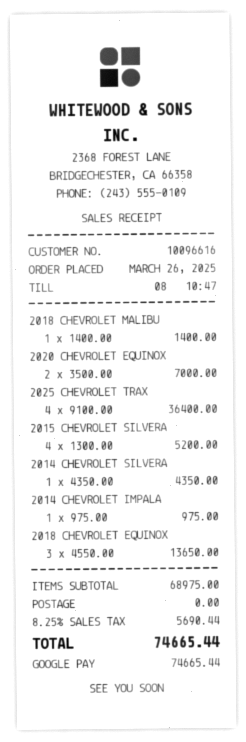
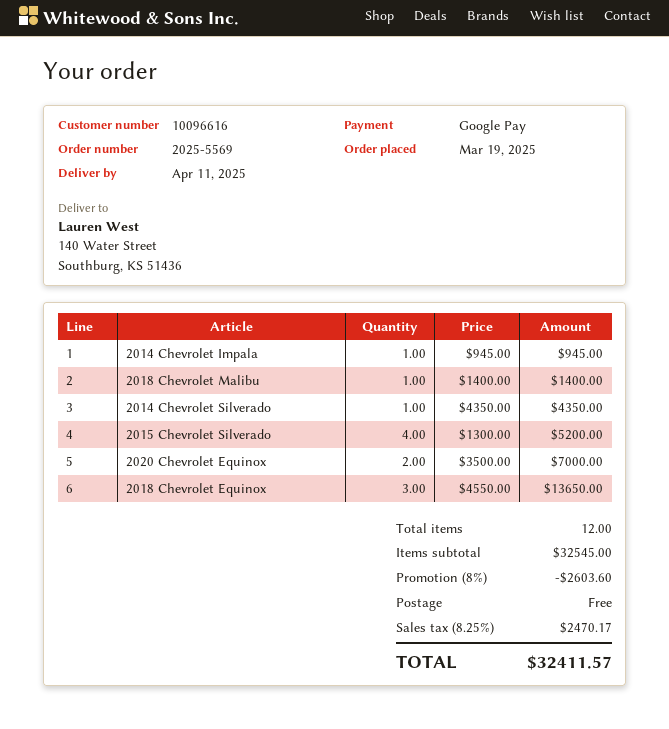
order date: 2025-03-26 -> 2025-03-19
2025 CHEVROLET TRAX: 4 x 9100.00 = 36400.00 -> none
2014 CHEVROLET IMPALA: 1 x 975.00 = 975.00 -> 1 x 945.00 = 945.00
subtotal: 68975.00 -> 32545.00
discount: none -> 8% = 2603.60
tax: 8.25% = 5690.44 -> 8.25% = 2470.17
total: 74665.44 -> 32411.57

